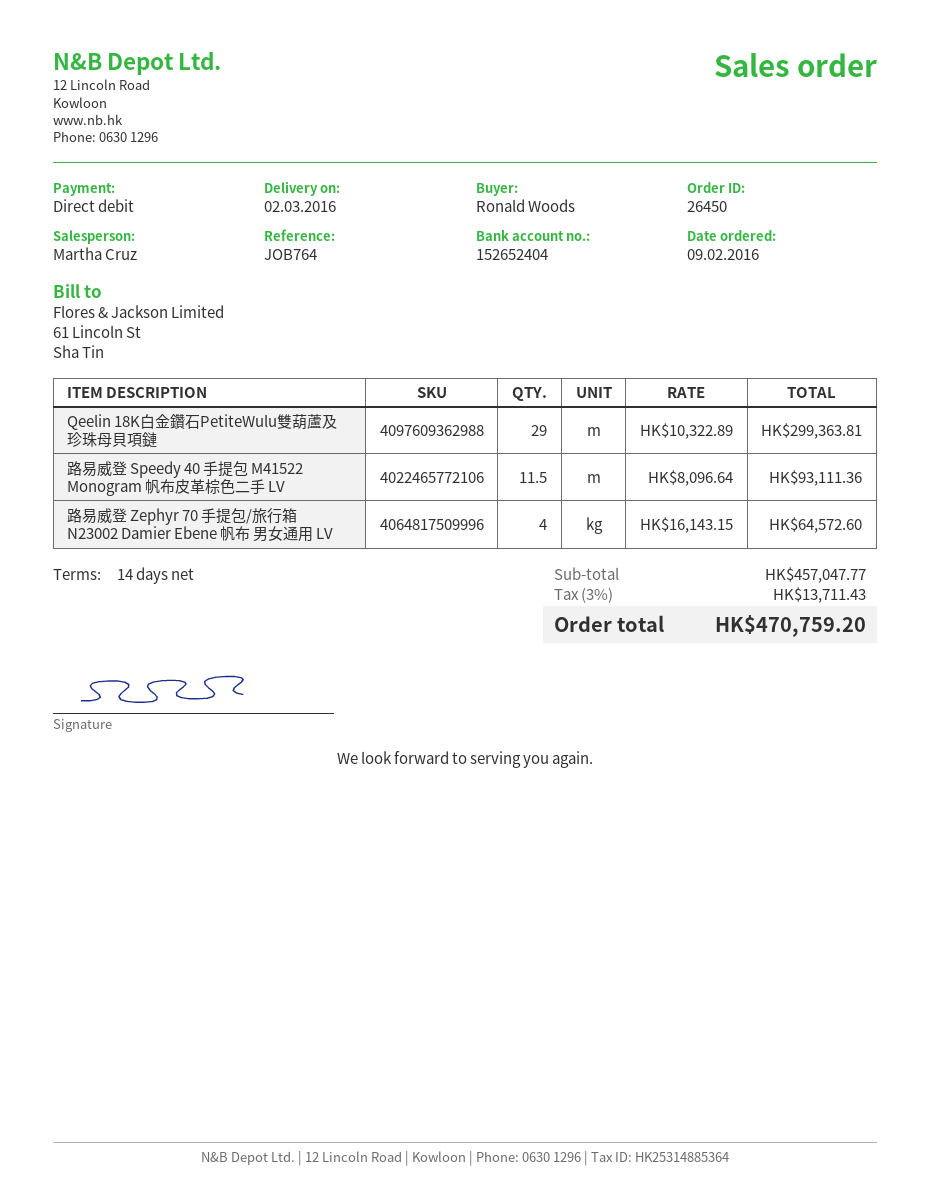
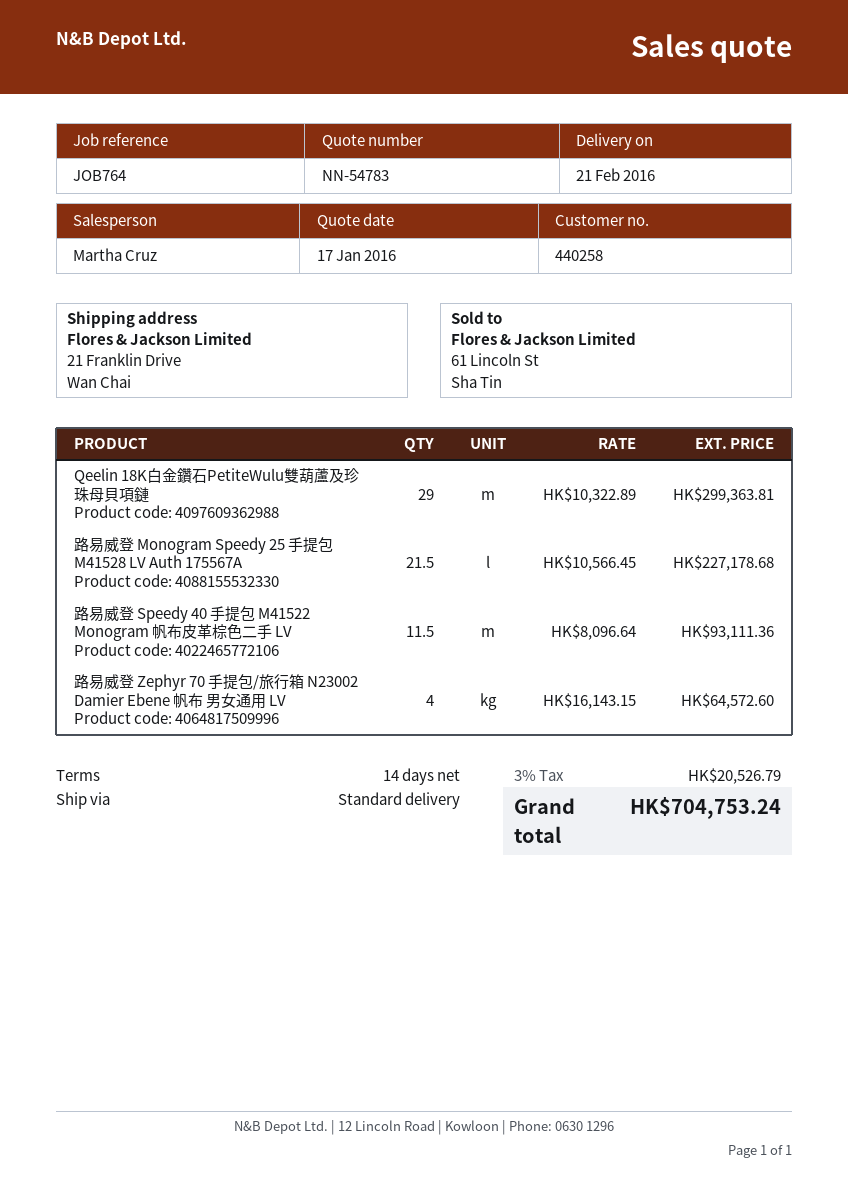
delivery date: 2016-03-02 -> 2016-02-21
路易威登 Monogram Speedy 25 手提包 M41528 LV Auth 175567A: none -> 21.5 x 10566.45 = 227178.68
tax: 3% = 13711.43 -> 3% = 20526.79
total: 470759.20 -> 704753.24

